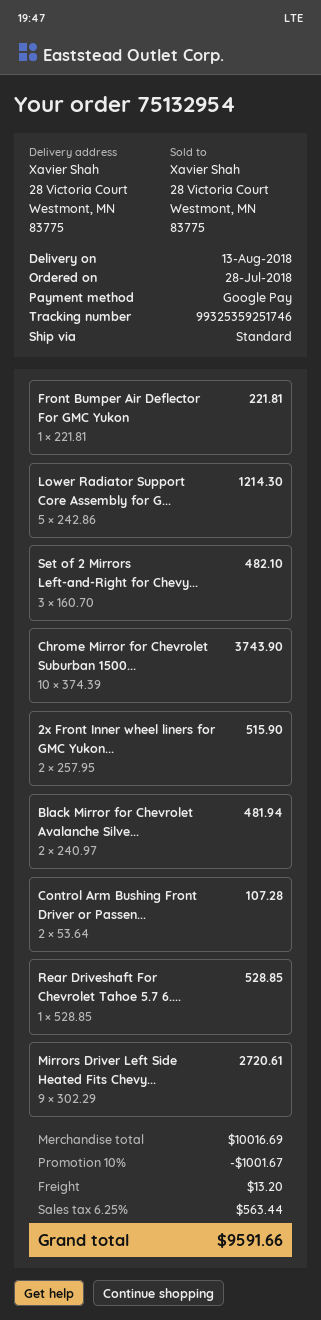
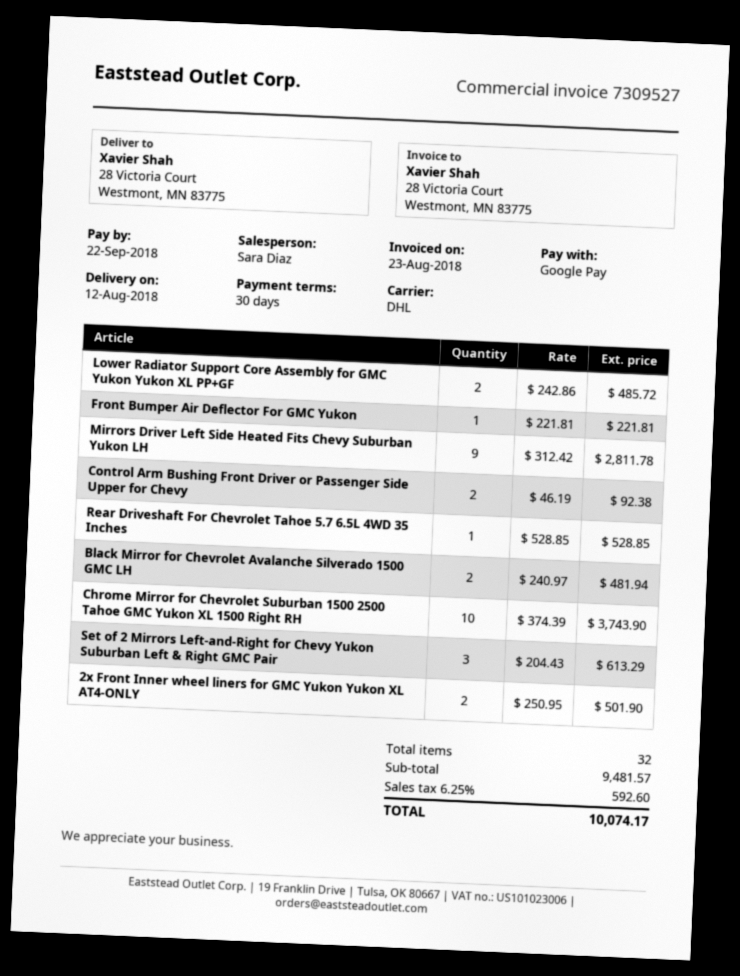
delivery date: 2018-08-13 -> 2018-08-12
shipping method: standard -> DHL
Lower Radiator Support Core Assembly for G...: 5 x 242.86 = 1214.30 -> 2 x 242.86 = 485.72
Set of 2 Mirrors Left-and-Right for Chevy...: 3 x 160.70 = 482.10 -> 3 x 204.43 = 613.29
2x Front Inner wheel liners for GMC Yukon...: 2 x 257.95 = 515.90 -> 2 x 250.95 = 501.90
Control Arm Bushing Front Driver or Passen...: 2 x 53.64 = 107.28 -> 2 x 46.19 = 92.38
Mirrors Driver Left Side Heated Fits Chevy...: 9 x 302.29 = 2720.61 -> 9 x 312.42 = 2811.78
subtotal: 10016.69 -> 9481.57
discount: 10% = 1001.67 -> none
shipping: 13.20 -> none
tax: 6.25% = 563.44 -> 6.25% = 592.60
total: 9591.66 -> 10074.17

